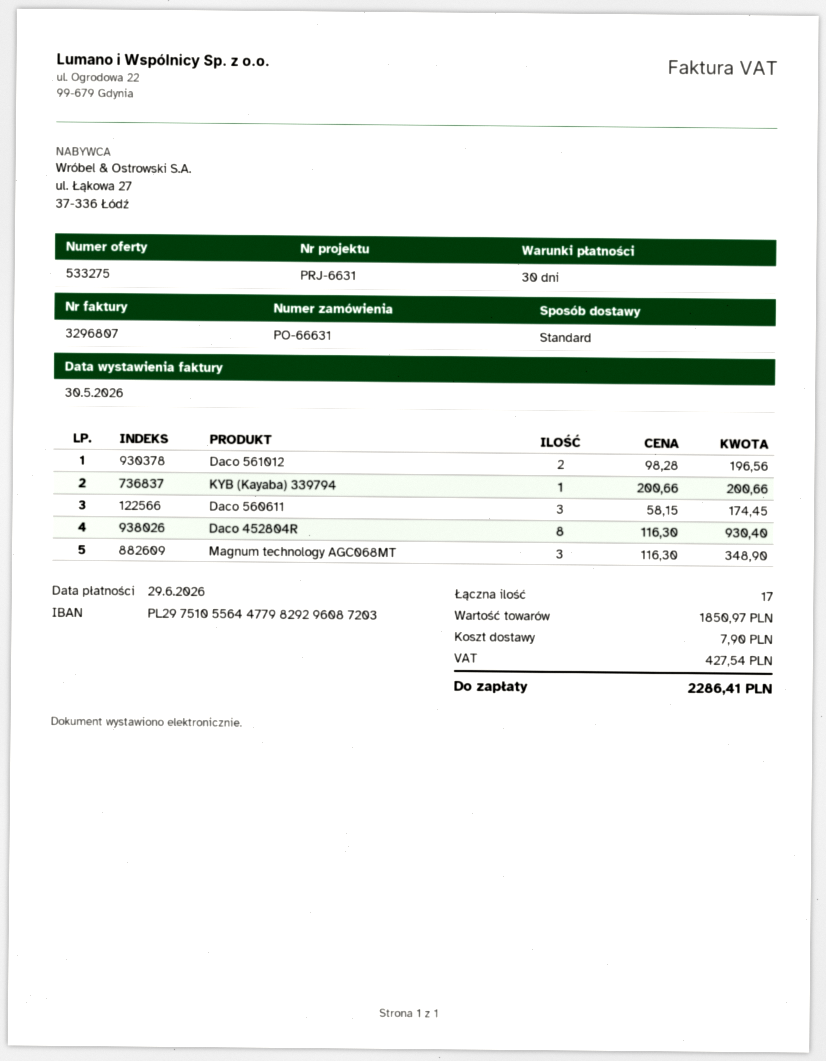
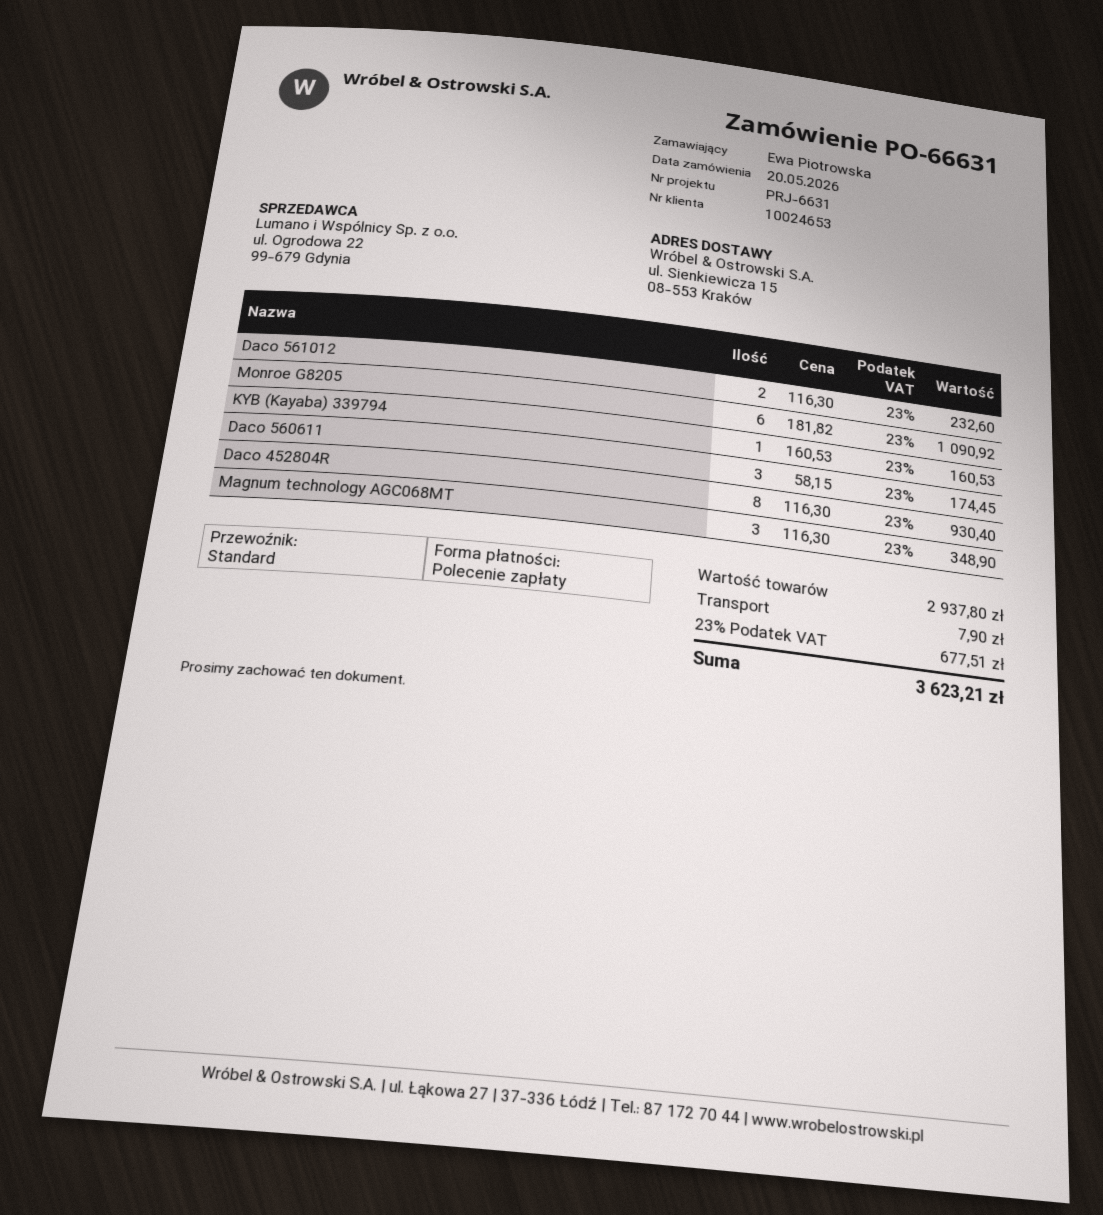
Daco 561012: 2 x 98.28 = 196.56 -> 2 x 116.30 = 232.60
KYB (Kayaba) 339794: 1 x 200.66 = 200.66 -> 1 x 160.53 = 160.53
Monroe G8205: none -> 6 x 181.82 = 1090.92
subtotal: 1850.97 -> 2937.80
tax: 427.54 -> 677.51
total: 2286.41 -> 3623.21

